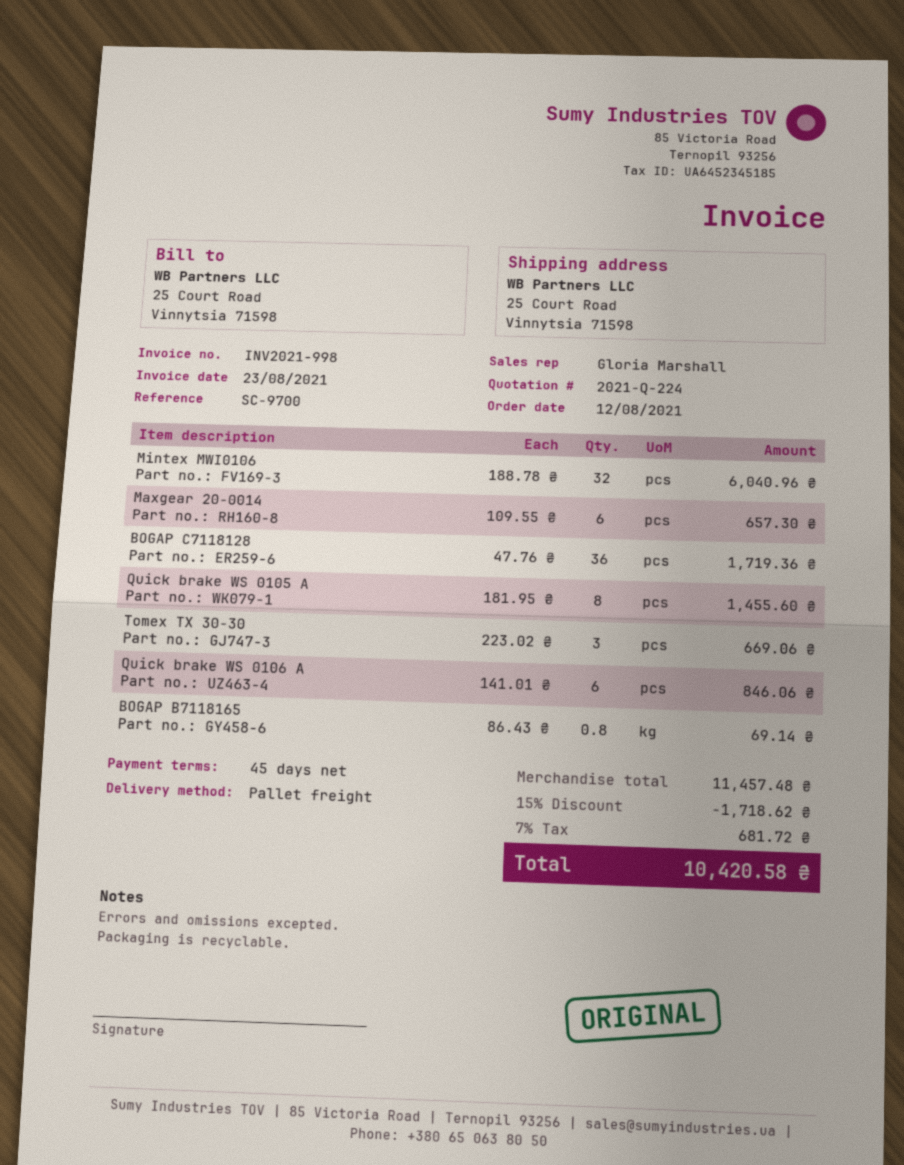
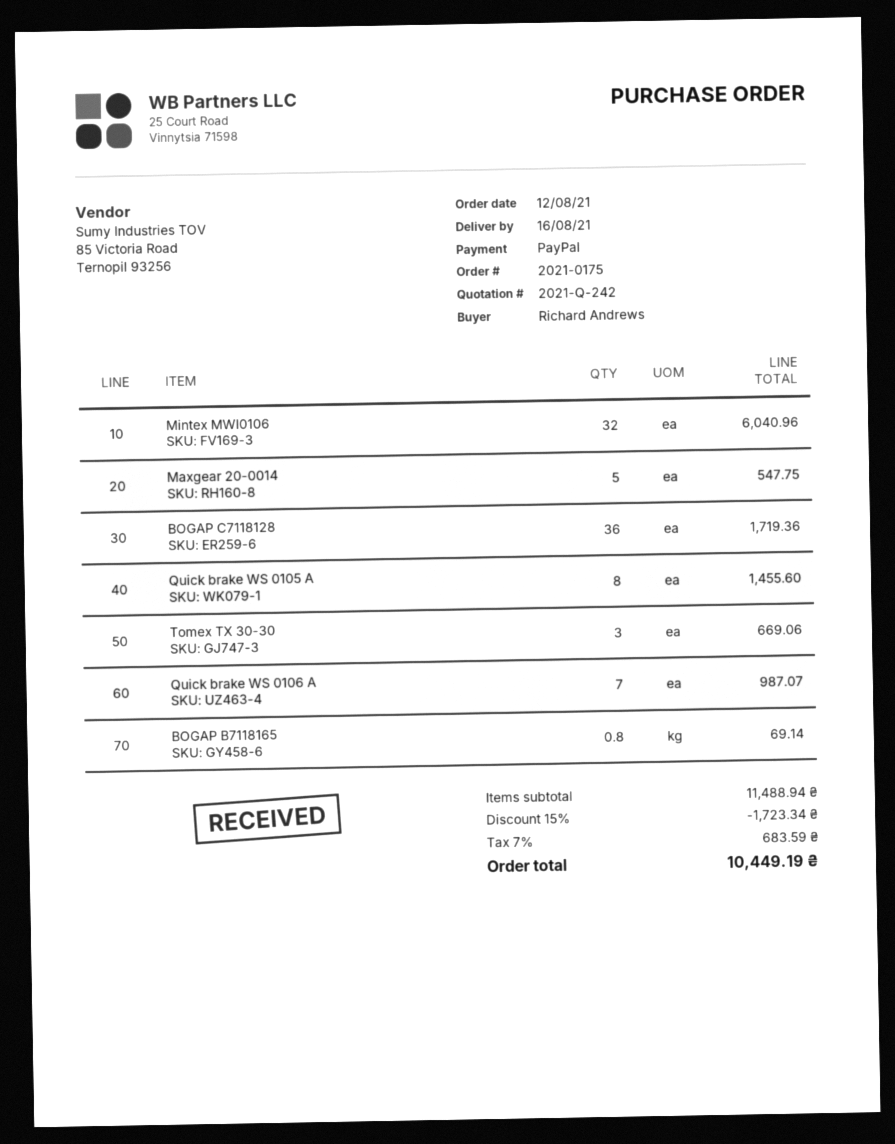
quote number: 2021-Q-224 -> 2021-Q-242
Maxgear 20-0014: 6 for 657.30 -> 5 for 547.75
Quick brake WS 0106 A: 6 for 846.06 -> 7 for 987.07
subtotal: 11457.48 -> 11488.94
discount: 15% = 1718.62 -> 15% = 1723.34
tax: 7% = 681.72 -> 7% = 683.59
total: 10420.58 -> 10449.19

